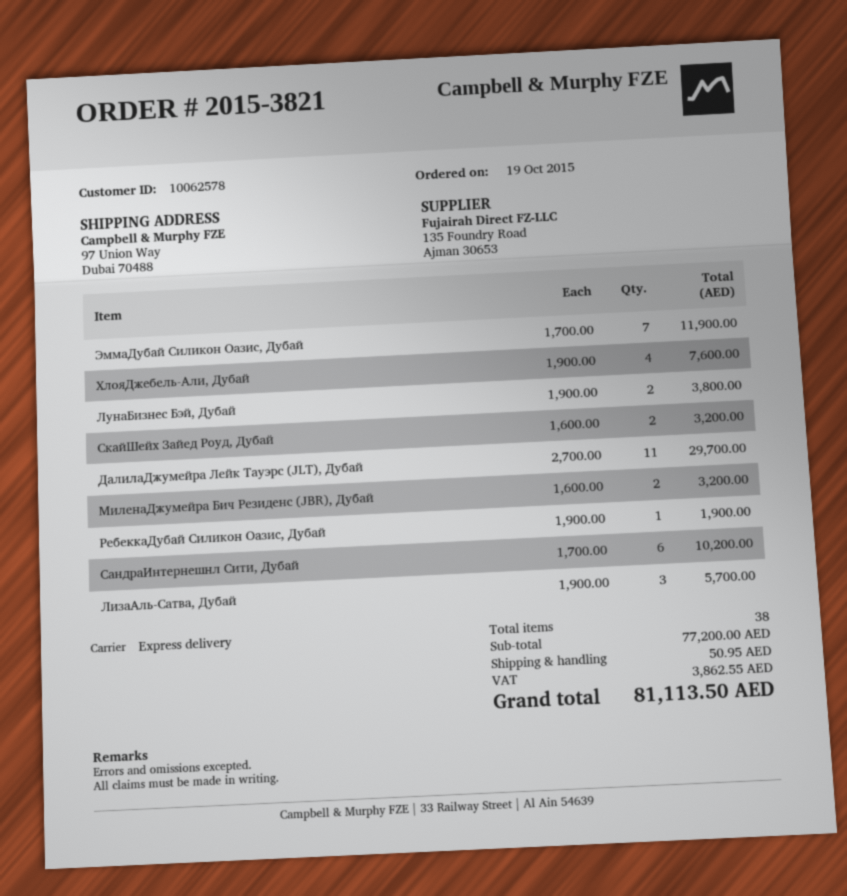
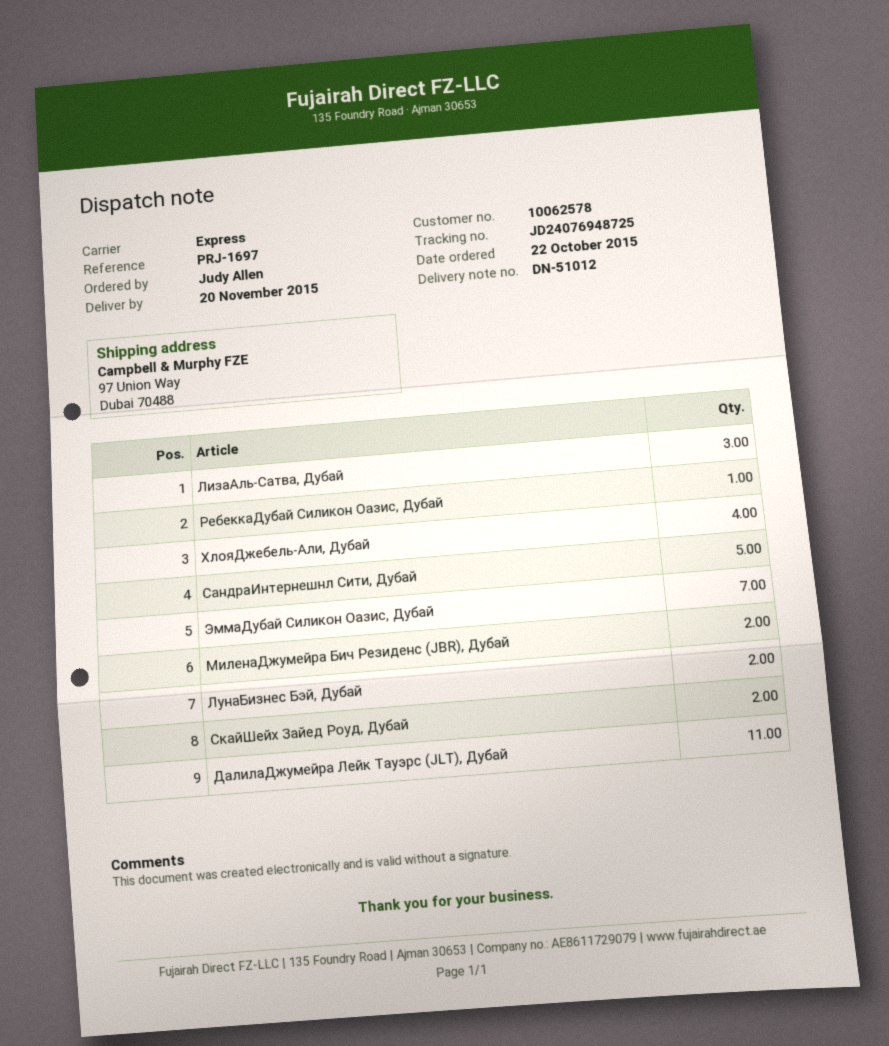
order date: 2015-10-19 -> 2015-10-22
СандраИнтернешнл Сити, Дубай: 6 -> 5

